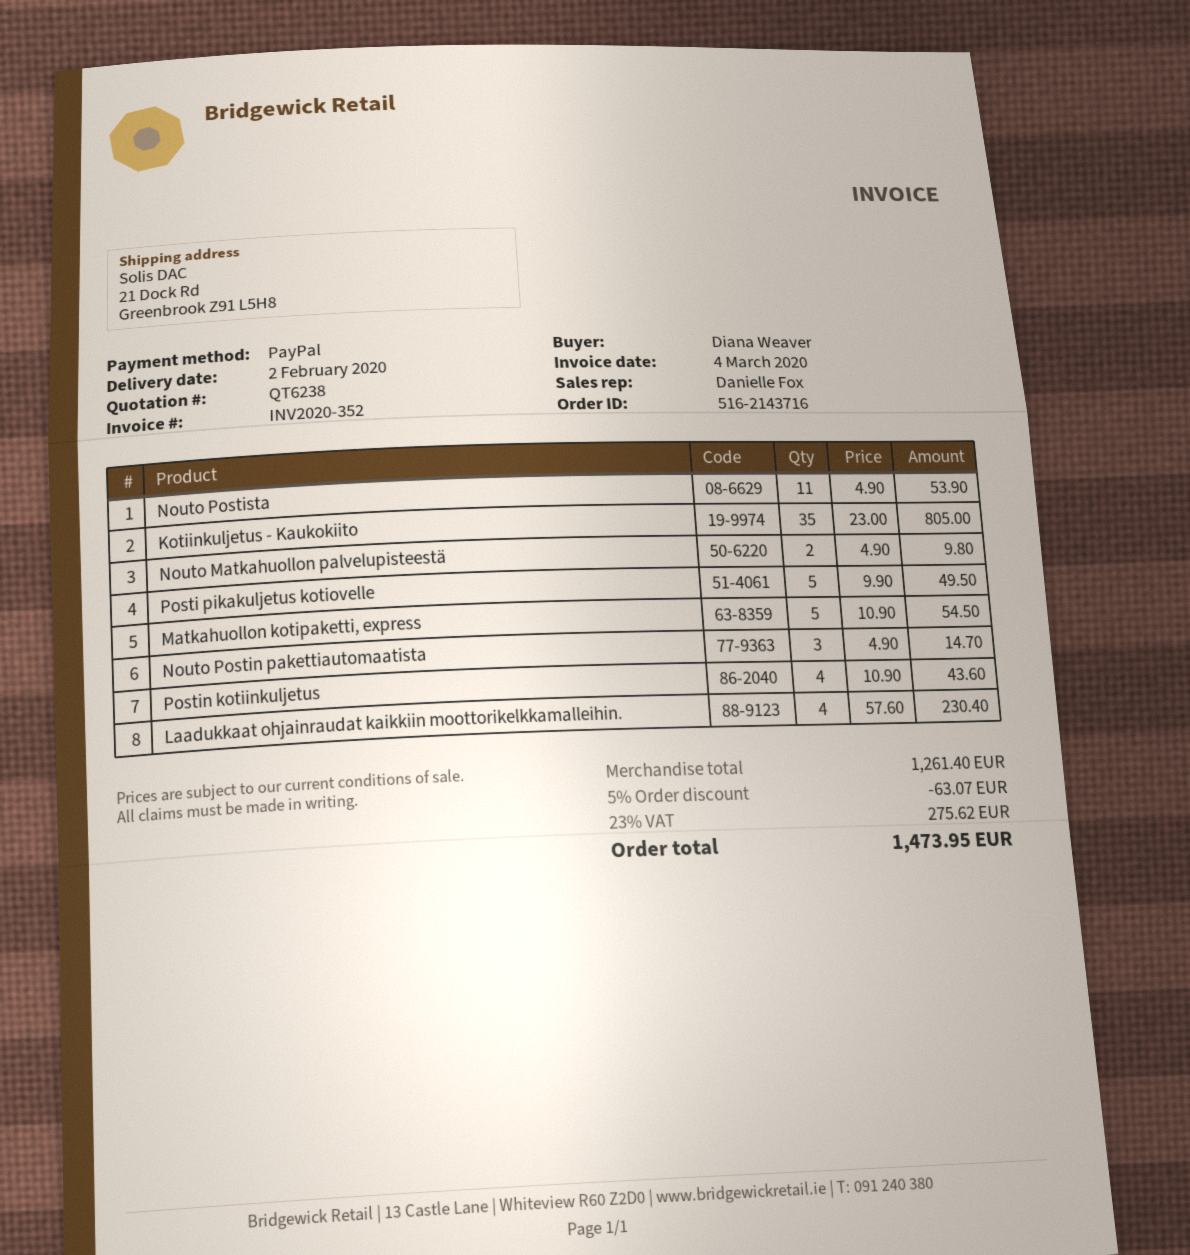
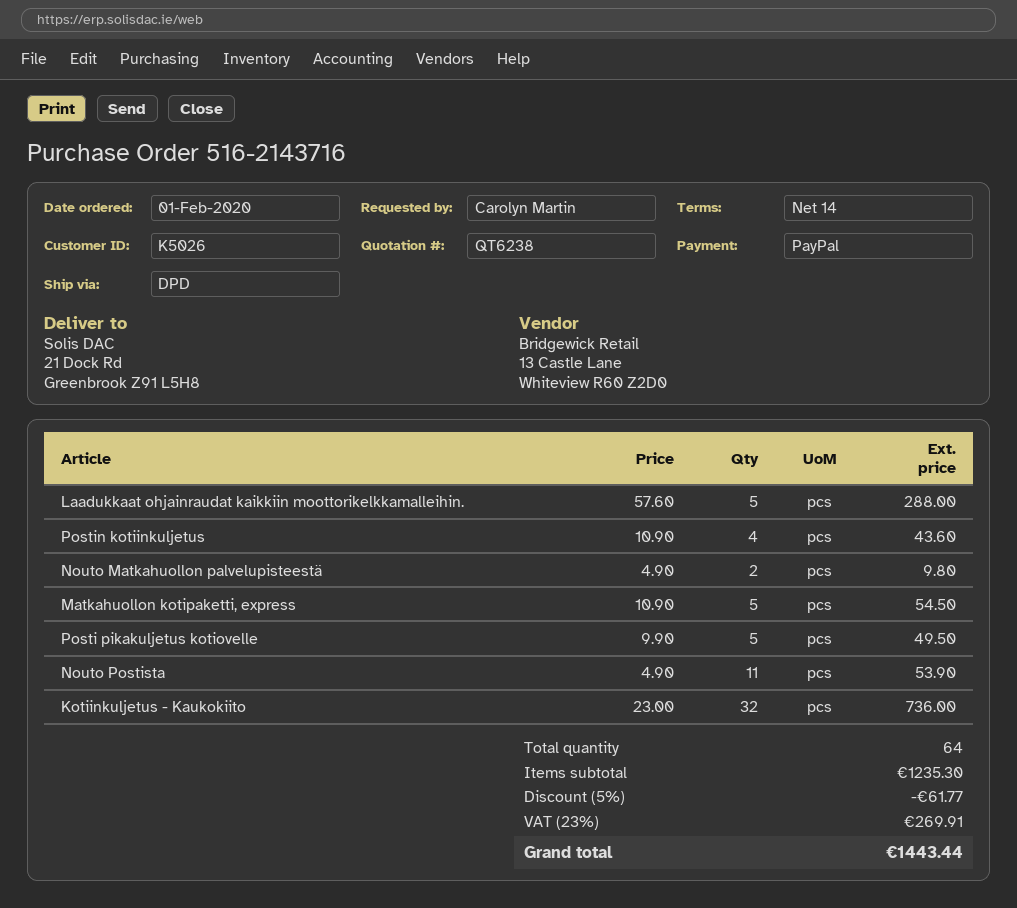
ordered by: Diana Weaver -> Carolyn Martin
Kotiinkuljetus - Kaukokiito: 35 x 23.00 = 805.00 -> 32 x 23.00 = 736.00
Nouto Postin pakettiautomaatista: 3 x 4.90 = 14.70 -> none
Laadukkaat ohjainraudat kaikkiin moottorikelkkamalleihin.: 4 x 57.60 = 230.40 -> 5 x 57.60 = 288.00
subtotal: 1261.40 -> 1235.30
discount: 5% = 63.07 -> 5% = 61.77
tax: 23% = 275.62 -> 23% = 269.91
total: 1473.95 -> 1443.44

